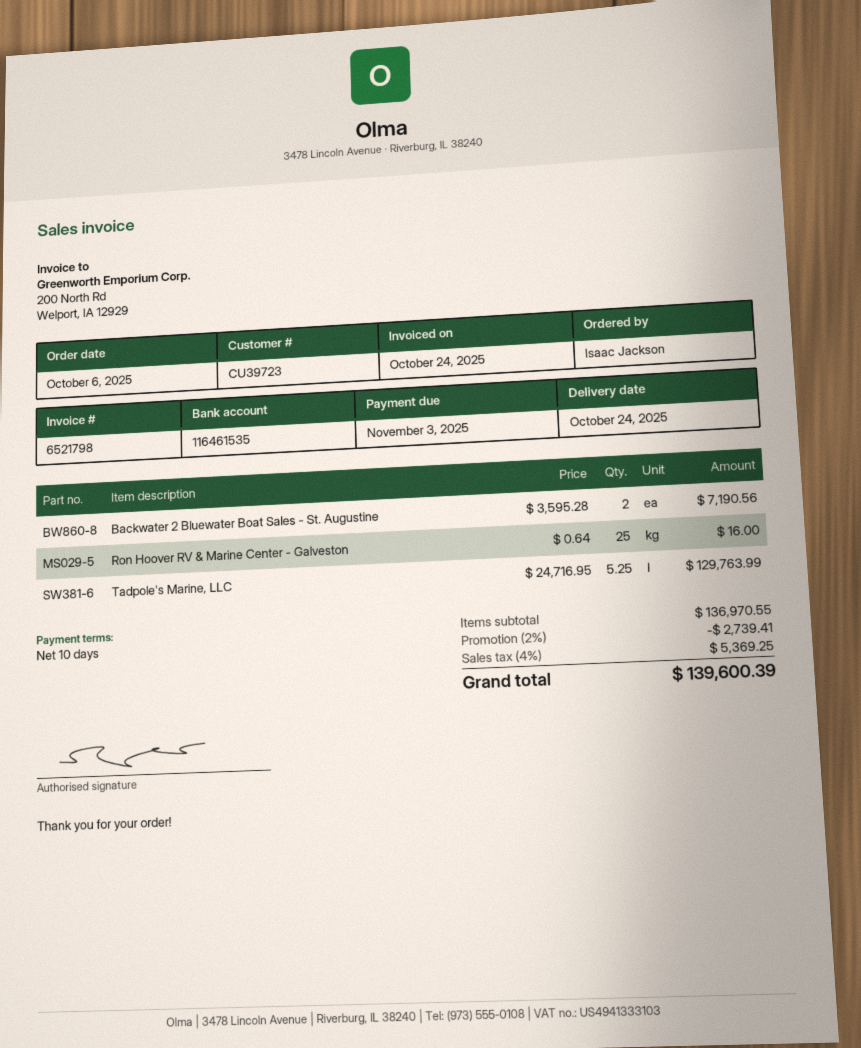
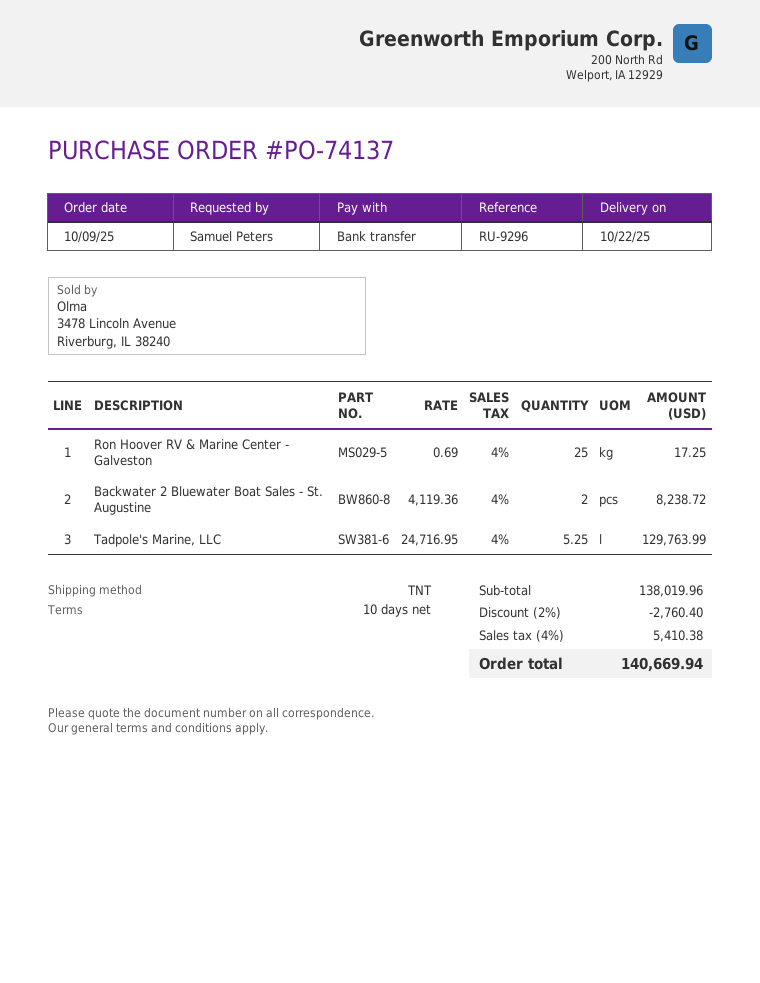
order date: 2025-10-06 -> 2025-10-09
delivery date: 2025-10-24 -> 2025-10-22
ordered by: Isaac Jackson -> Samuel Peters
Backwater 2 Bluewater Boat Sales - St. Augustine: 2 x 3595.28 = 7190.56 -> 2 x 4119.36 = 8238.72
Ron Hoover RV & Marine Center - Galveston: 25 x 0.64 = 16.00 -> 25 x 0.69 = 17.25
subtotal: 136970.55 -> 138019.96
discount: 2% = 2739.41 -> 2% = 2760.40
tax: 4% = 5369.25 -> 4% = 5410.38
total: 139600.39 -> 140669.94

